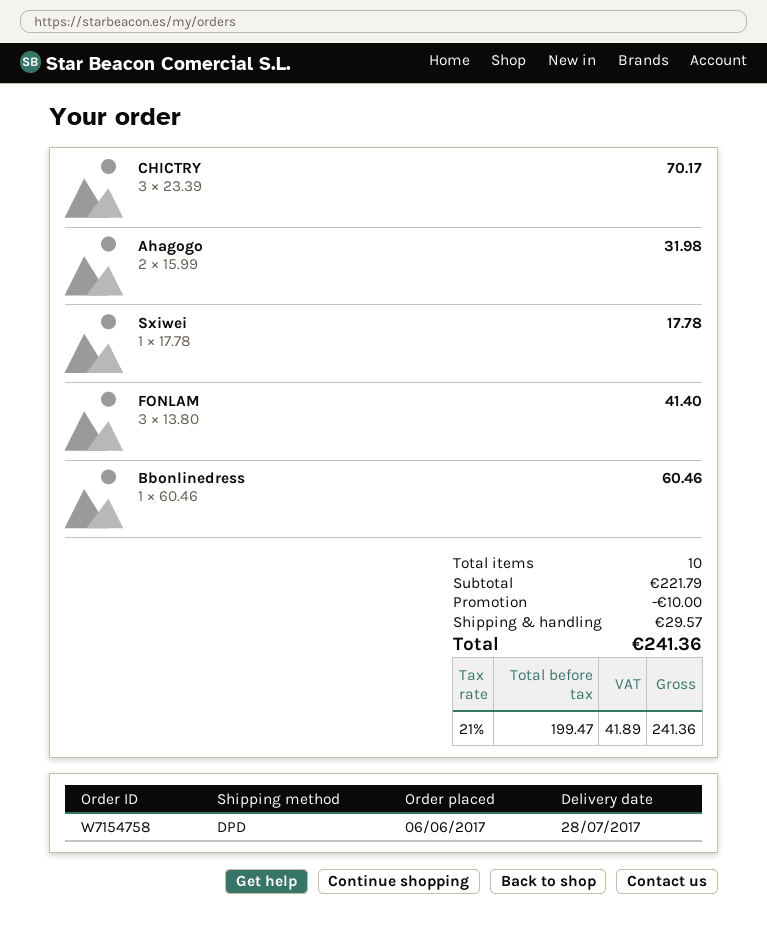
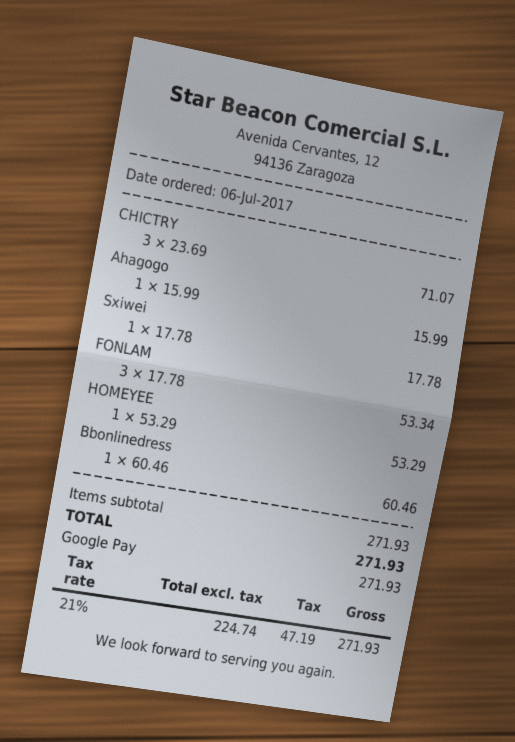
order date: 2017-06-06 -> 2017-07-06
CHICTRY: 3 x 23.39 = 70.17 -> 3 x 23.69 = 71.07
Ahagogo: 2 x 15.99 = 31.98 -> 1 x 15.99 = 15.99
FONLAM: 3 x 13.80 = 41.40 -> 3 x 17.78 = 53.34
HOMEYEE: none -> 1 x 53.29 = 53.29
subtotal: 221.79 -> 271.93
discount: 10.00 -> none
shipping: 29.57 -> none
net: 199.47 -> 224.74
tax: 21% = 41.89 -> 21% = 47.19
total: 241.36 -> 271.93

